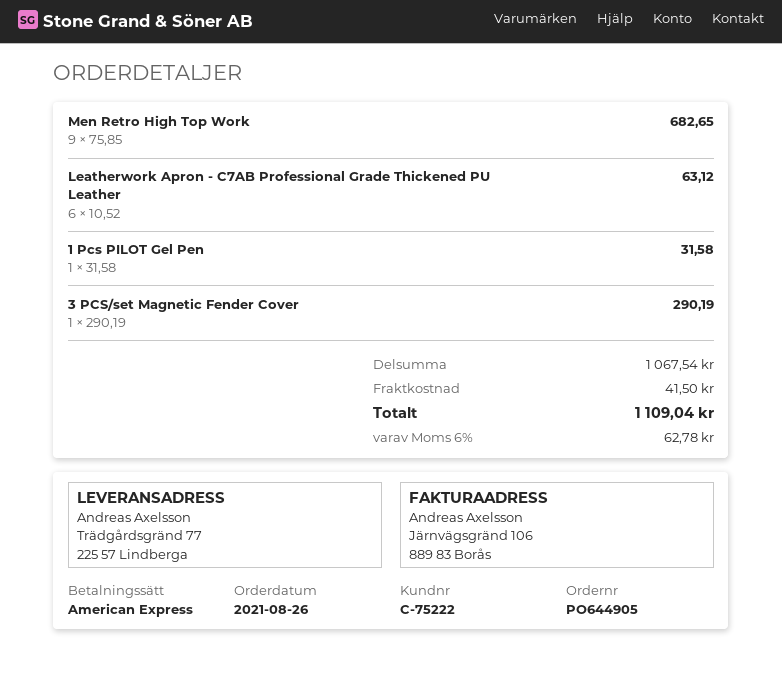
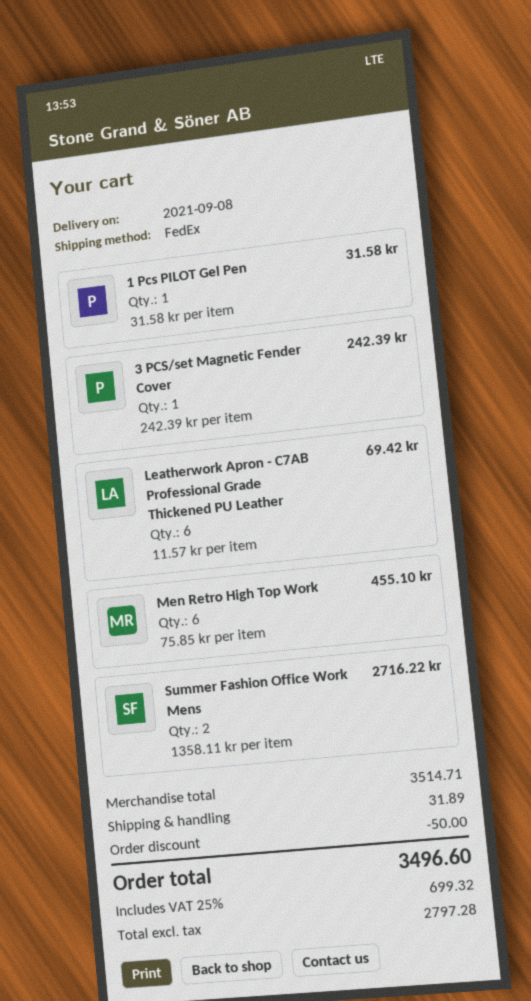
Men Retro High Top Work: 9 x 75.85 = 682.65 -> 6 x 75.85 = 455.10
Leatherwork Apron - C7AB Professional Grade Thickened PU Leather: 6 x 10.52 = 63.12 -> 6 x 11.57 = 69.42
3 PCS/set Magnetic Fender Cover: 1 x 290.19 = 290.19 -> 1 x 242.39 = 242.39
Summer Fashion Office Work Mens: none -> 2 x 1358.11 = 2716.22
subtotal: 1067.54 -> 3514.71
discount: none -> 50.00
shipping: 41.50 -> 31.89
tax: 6% = 62.78 -> 25% = 699.32
total: 1109.04 -> 3496.60

